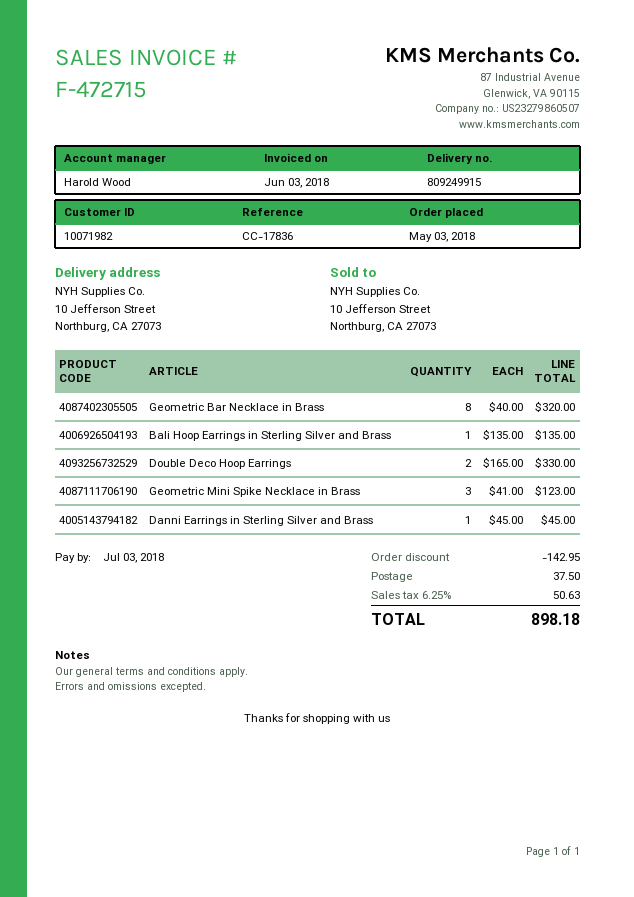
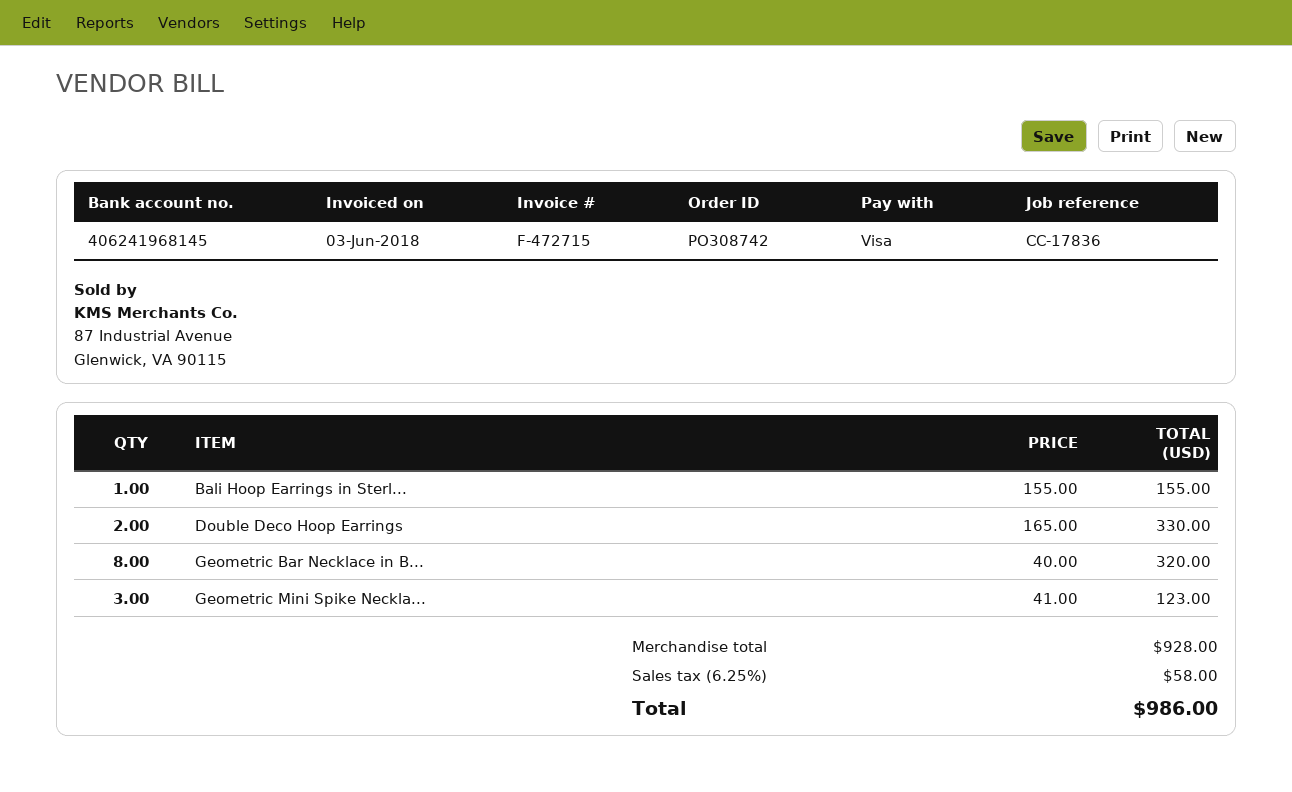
Bali Hoop Earrings in Sterling Silver and Brass: 1 x 135.00 = 135.00 -> 1 x 155.00 = 155.00
Danni Earrings in Sterling Silver and Brass: 1 x 45.00 = 45.00 -> none
discount: 142.95 -> none
shipping: 37.50 -> none
tax: 6.25% = 50.63 -> 6.25% = 58.00
total: 898.18 -> 986.00

